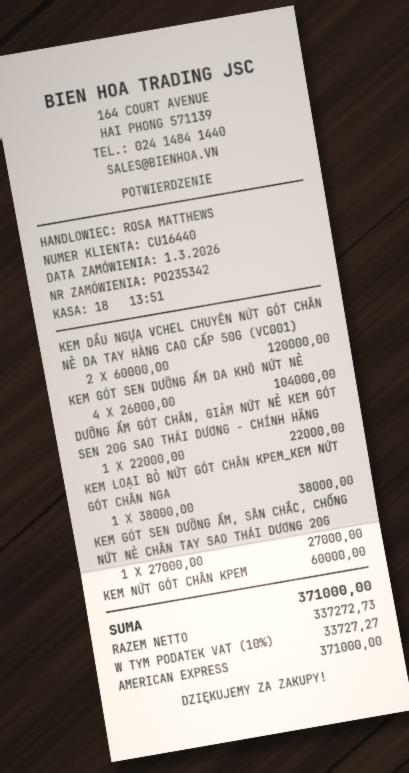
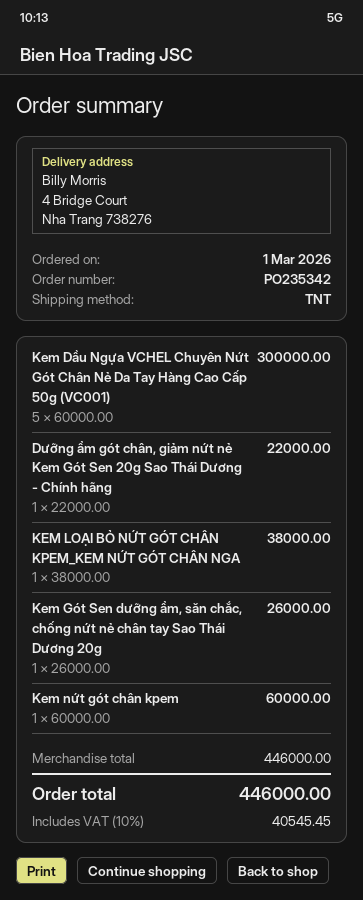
KEM DẦU NGỰA VCHEL CHUYÊN NỨT GÓT CHÂN NẺ DA TAY HÀNG CAO CẤP 50G (VC001): 2 x 60000.00 = 120000.00 -> 5 x 60000.00 = 300000.00
KEM GÓT SEN DƯỠNG ẨM DA KHÔ NỨT NẺ: 4 x 26000.00 = 104000.00 -> none
KEM GÓT SEN DƯỠNG ẨM, SĂN CHẮC, CHỐNG NỨT NẺ CHÂN TAY SAO THÁI DƯƠNG 20G: 1 x 27000.00 = 27000.00 -> 1 x 26000.00 = 26000.00
tax: 10% = 33727.27 -> 10% = 40545.45
total: 371000.00 -> 446000.00

